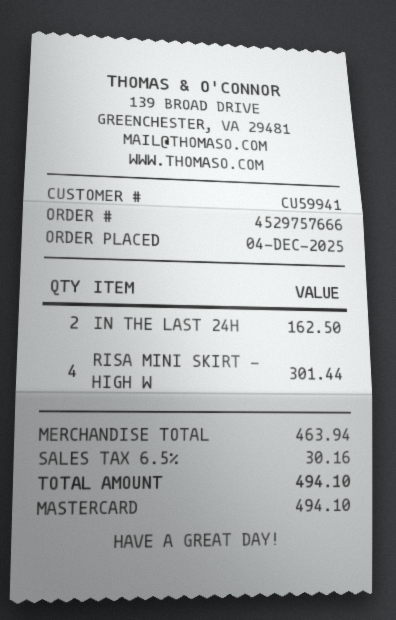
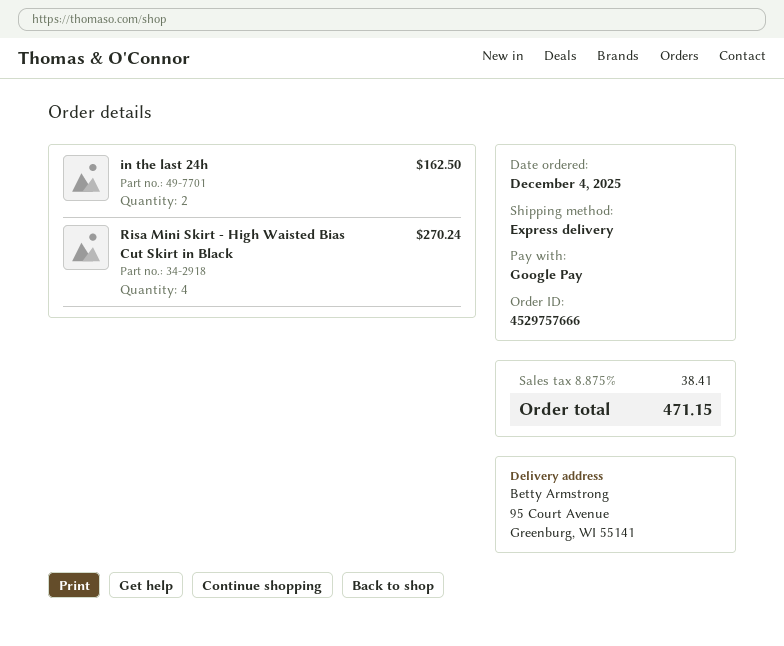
payment method: Mastercard -> Google Pay
RISA MINI SKIRT - HIGH W: 4 for 301.44 -> 4 for 270.24
tax: 6.5% = 30.16 -> 8.875% = 38.41
total: 494.10 -> 471.15

